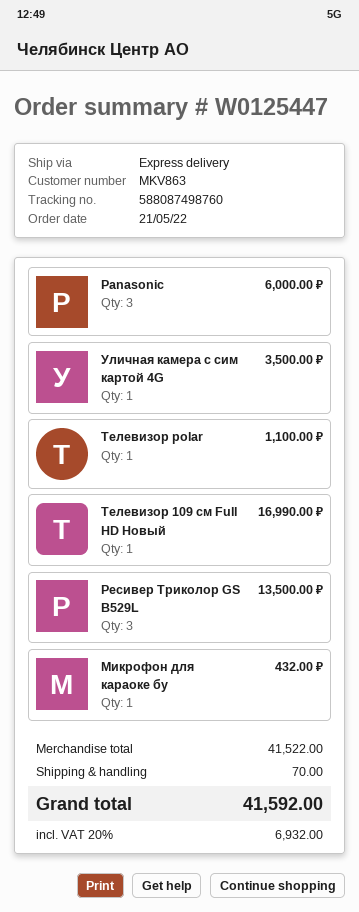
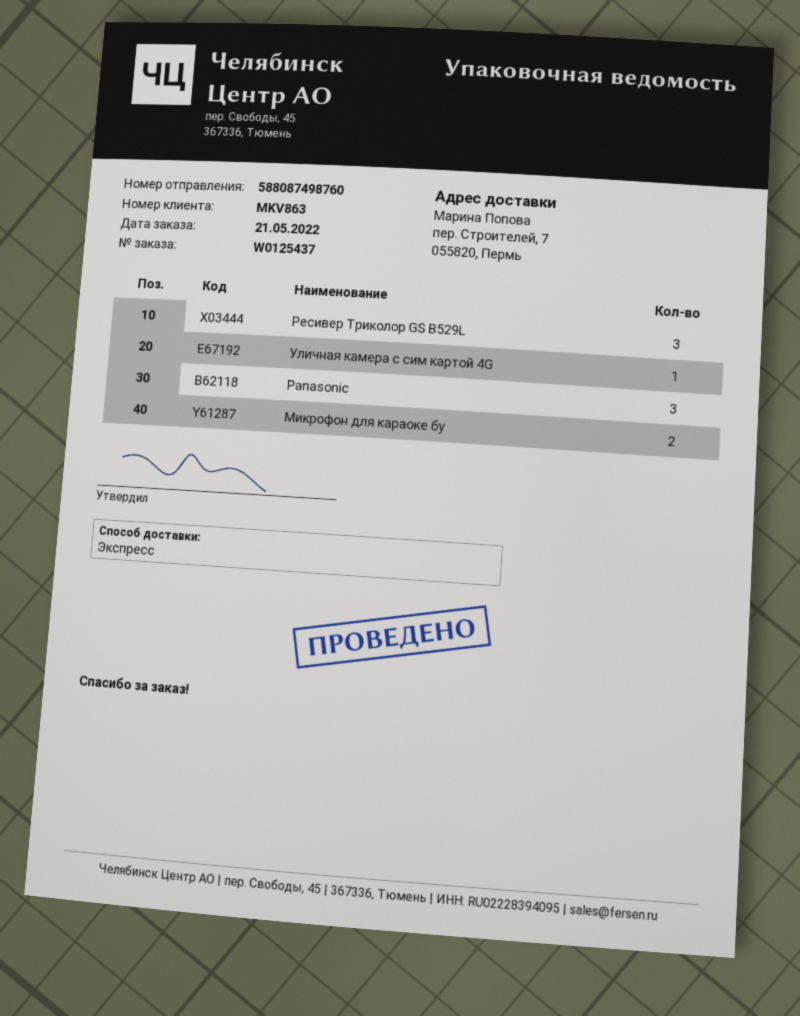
order number: W0125447 -> W0125437
Телевизор polar: 1 -> none
Телевизор 109 см Full HD Новый: 1 -> none
Микрофон для караоке бу: 1 -> 2

